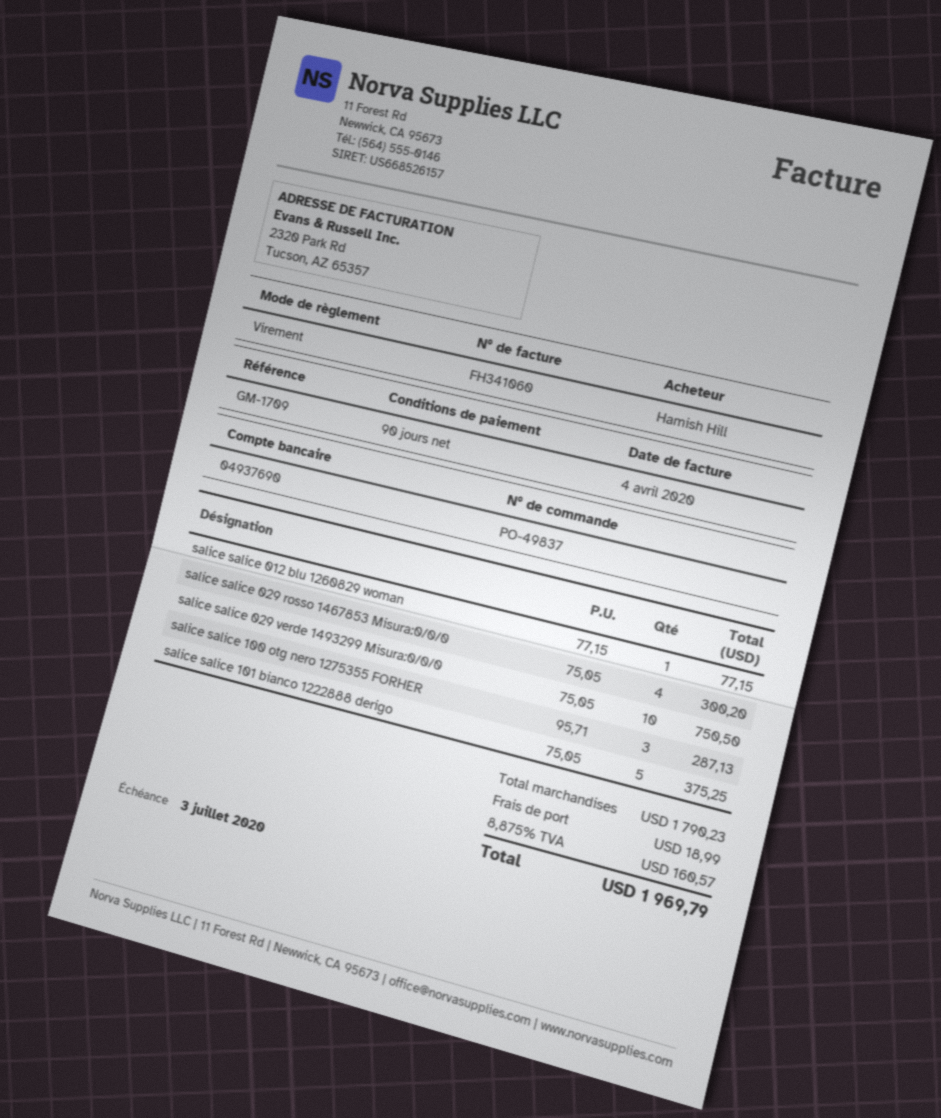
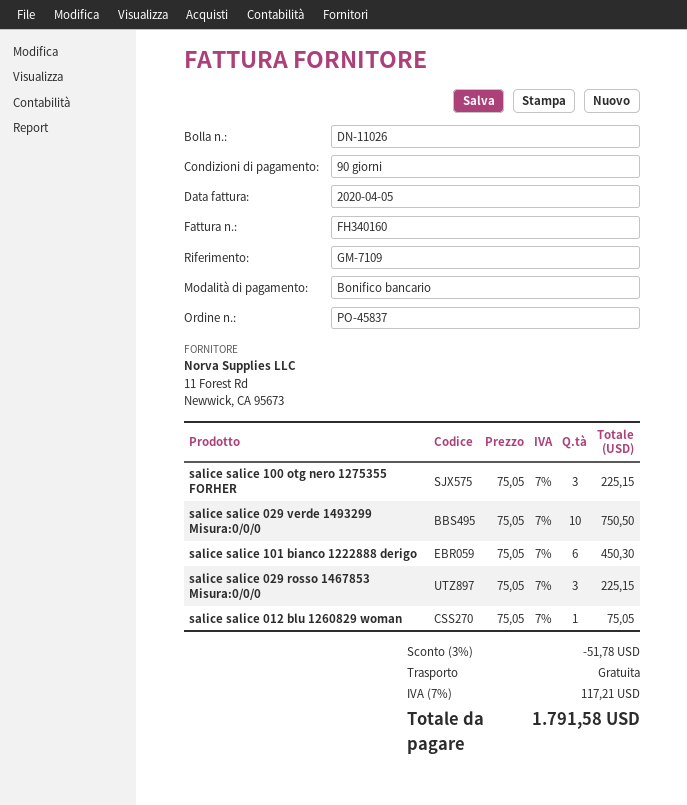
order number: PO-49837 -> PO-45837
invoice number: FH341060 -> FH340160
invoice date: 2020-04-04 -> 2020-04-05
reference: GM-1709 -> GM-7109
salice salice 012 blu 1260829 woman: 1 x 77.15 = 77.15 -> 1 x 75.05 = 75.05
salice salice 029 rosso 1467853 Misura:0/0/0: 4 x 75.05 = 300.20 -> 3 x 75.05 = 225.15
salice salice 100 otg nero 1275355 FORHER: 3 x 95.71 = 287.13 -> 3 x 75.05 = 225.15
salice salice 101 bianco 1222888 derigo: 5 x 75.05 = 375.25 -> 6 x 75.05 = 450.30
discount: none -> 3% = 51.78
shipping: 18.99 -> 0.00
tax: 8.875% = 160.57 -> 7% = 117.21
total: 1969.79 -> 1791.58

